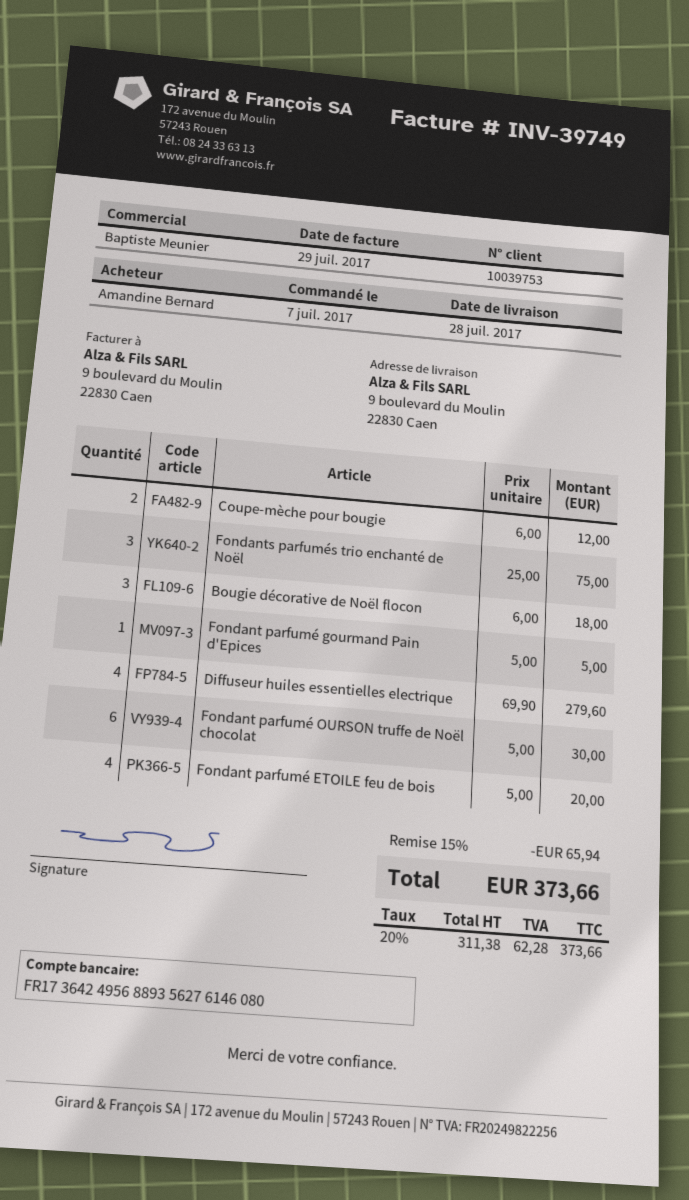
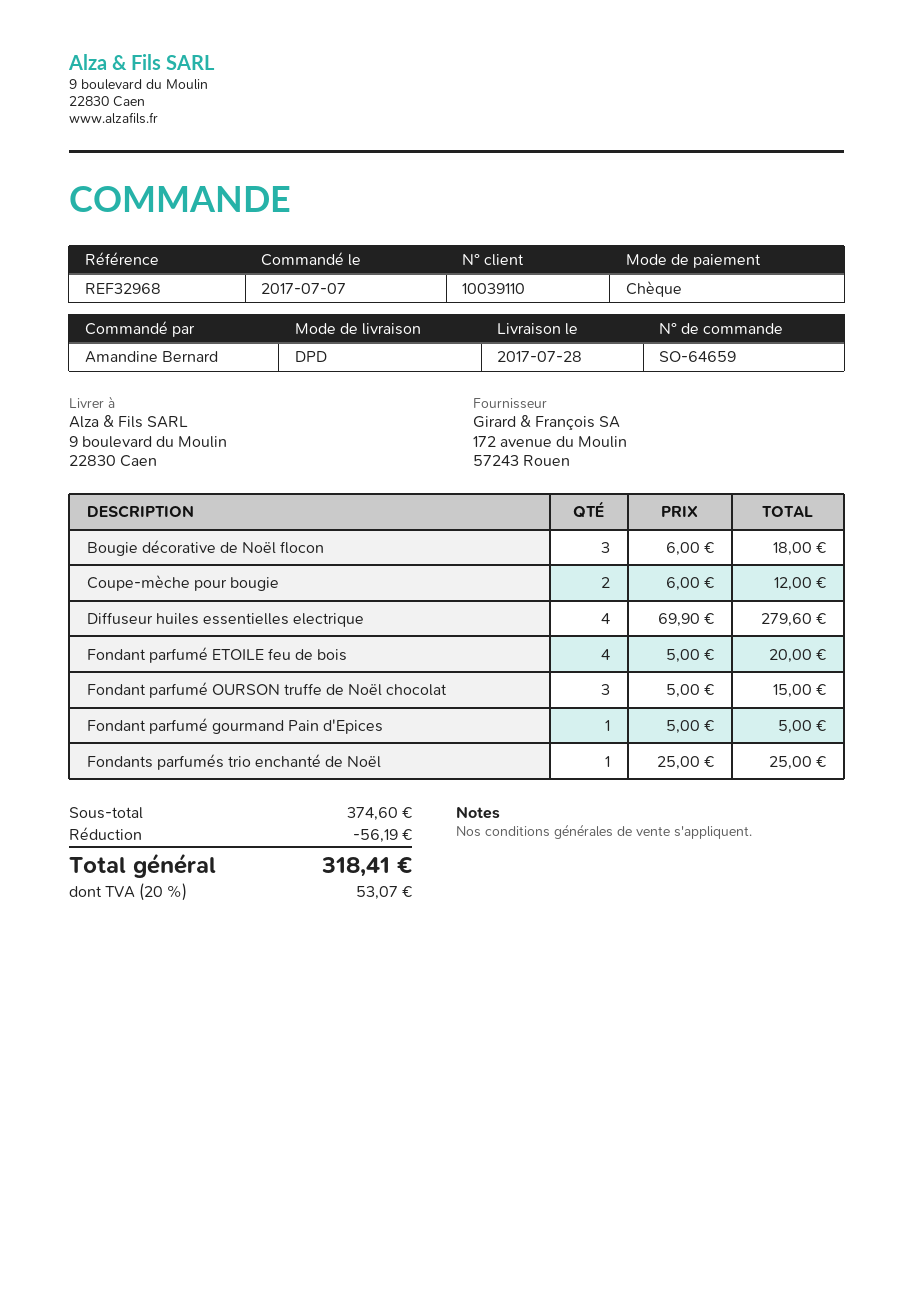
customer number: 10039753 -> 10039110
Fondants parfumés trio enchanté de Noël: 3 x 25.00 = 75.00 -> 1 x 25.00 = 25.00
Fondant parfumé OURSON truffe de Noël chocolat: 6 x 5.00 = 30.00 -> 3 x 5.00 = 15.00
discount: 65.94 -> 56.19
tax: 20% = 62.28 -> 20% = 53.07
total: 373.66 -> 318.41

